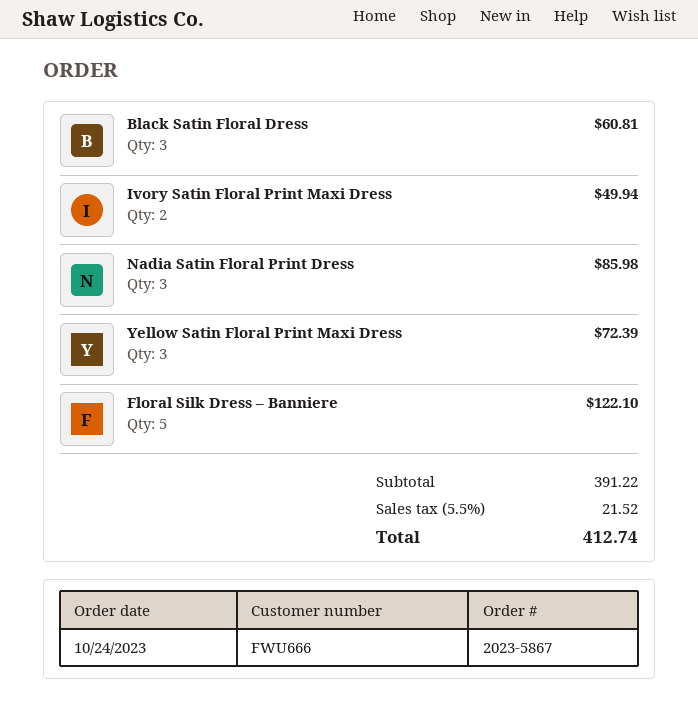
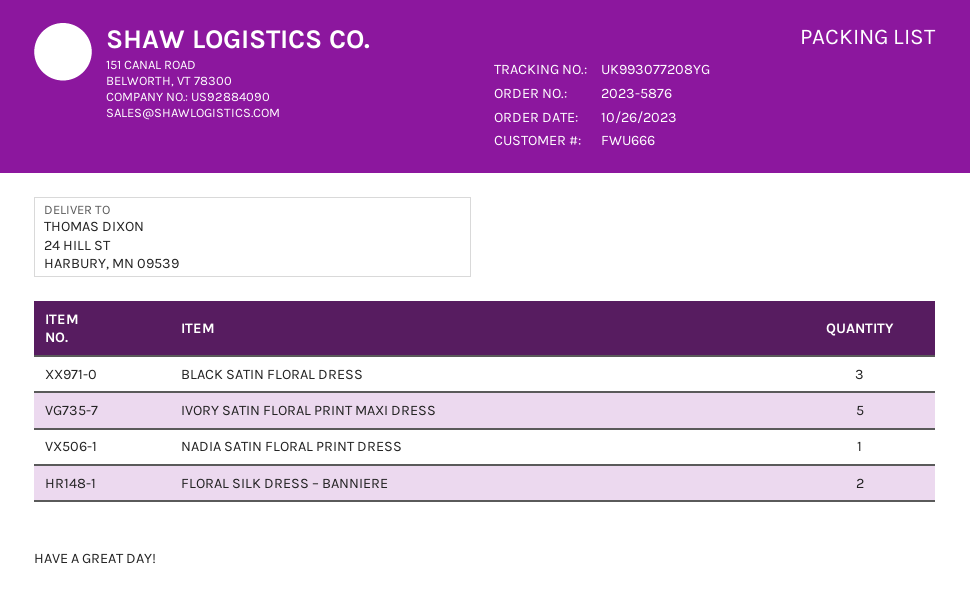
order number: 2023-5867 -> 2023-5876
order date: 2023-10-24 -> 2023-10-26
Ivory Satin Floral Print Maxi Dress: 2 -> 5
Nadia Satin Floral Print Dress: 3 -> 1
Yellow Satin Floral Print Maxi Dress: 3 -> none
Floral Silk Dress – Banniere: 5 -> 2

